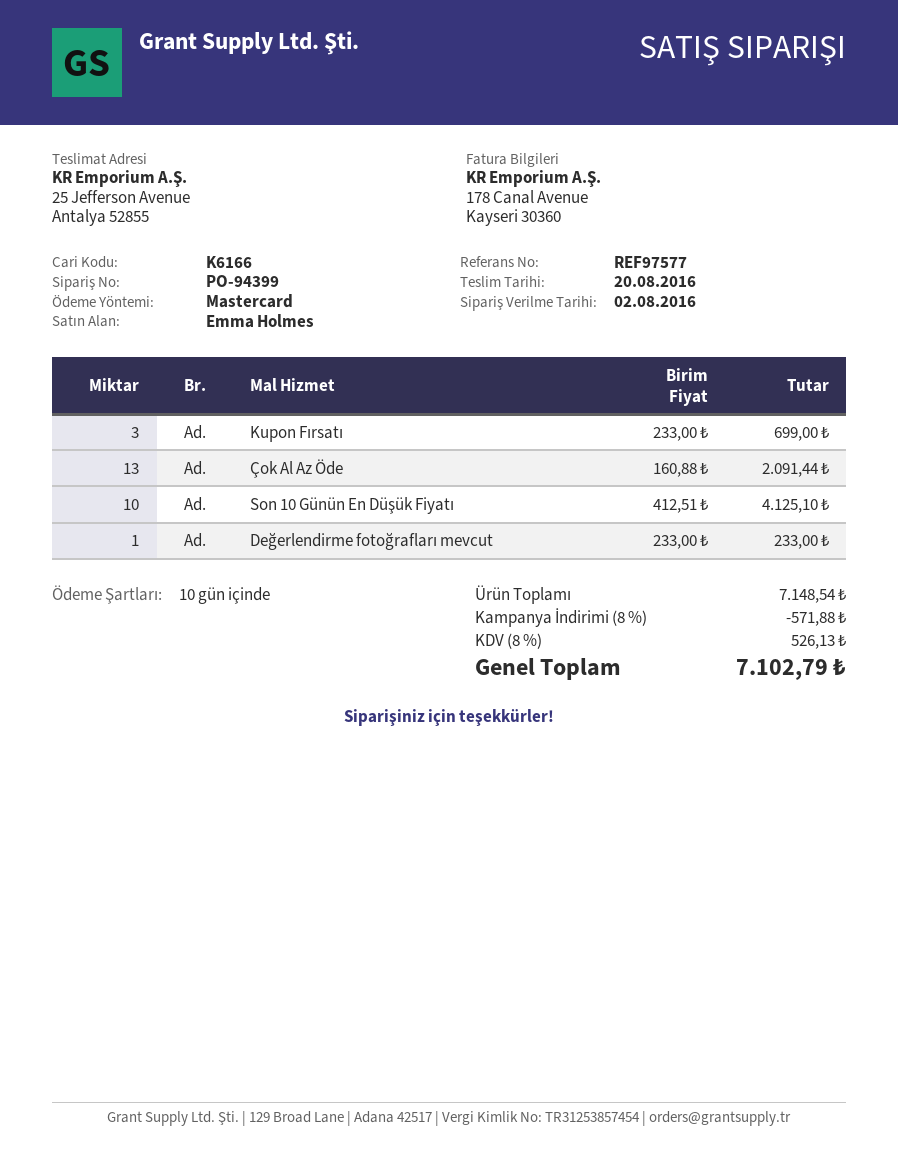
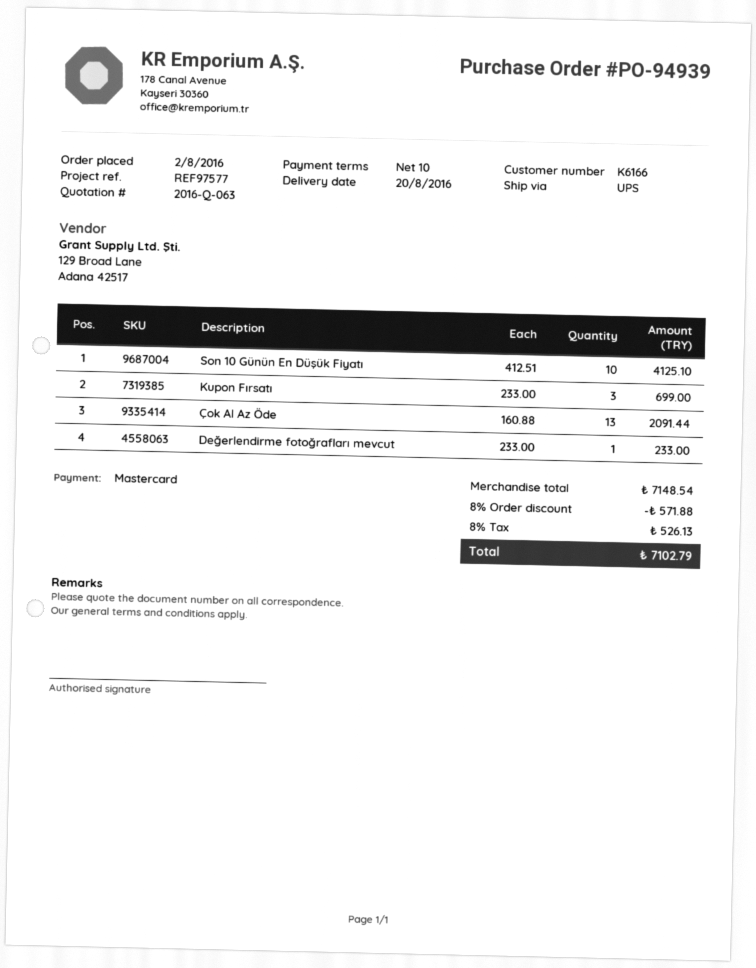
order number: PO-94399 -> PO-94939

